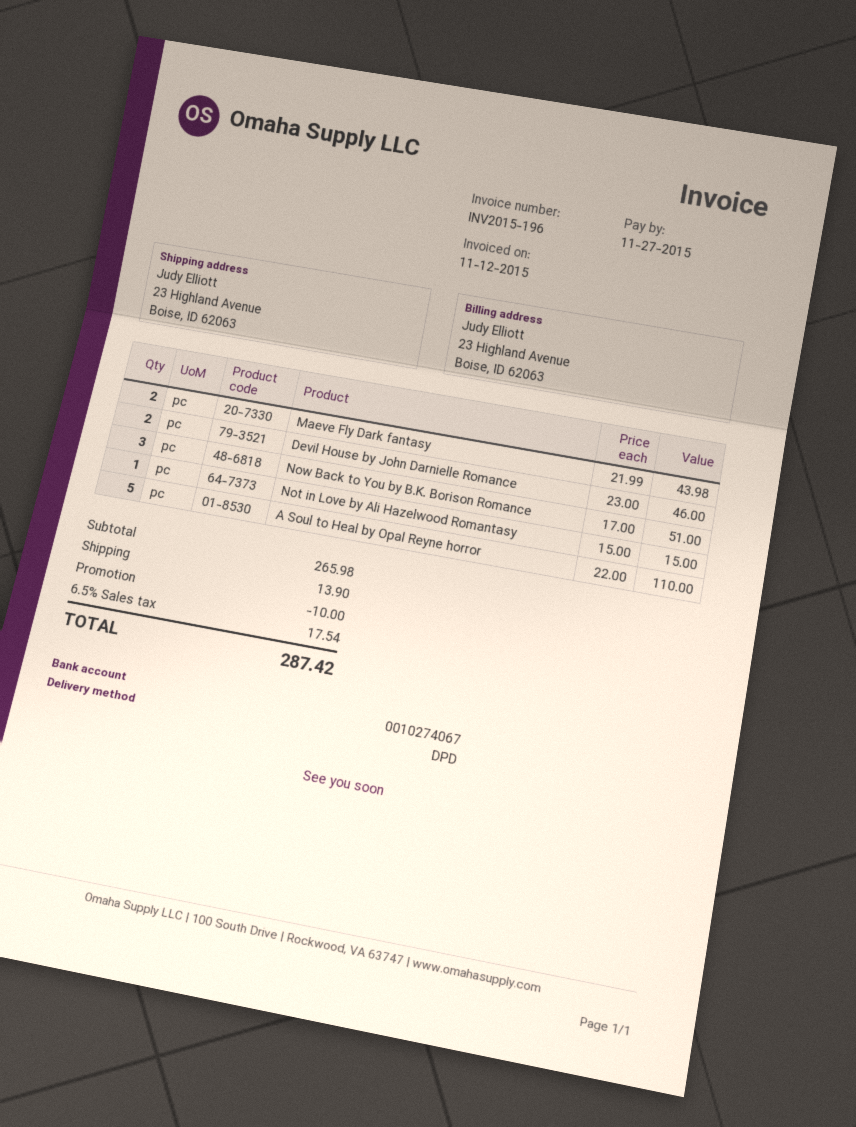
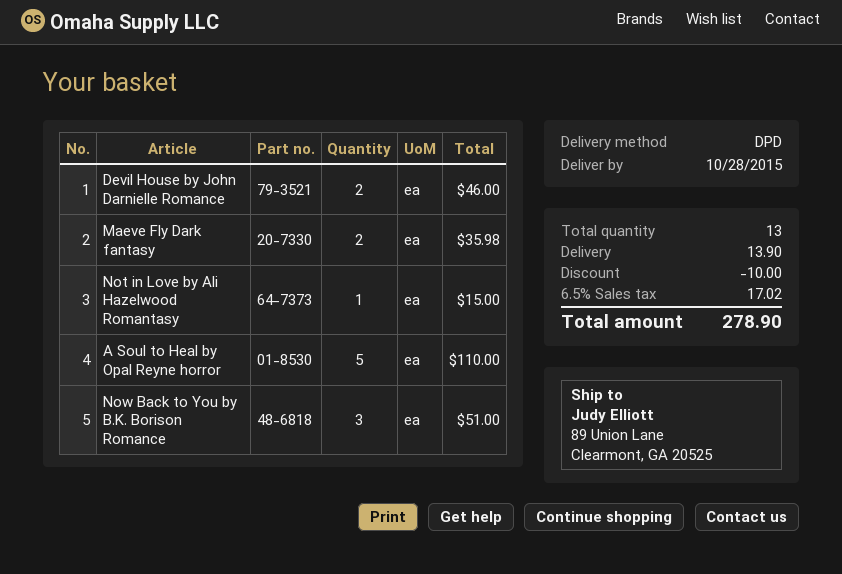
ship to: 23 Highland Avenue, Boise, ID 62063 -> 89 Union Lane, Clearmont, GA 20525
Maeve Fly Dark fantasy: 2 for 43.98 -> 2 for 35.98
tax: 6.5% = 17.54 -> 6.5% = 17.02
total: 287.42 -> 278.90

